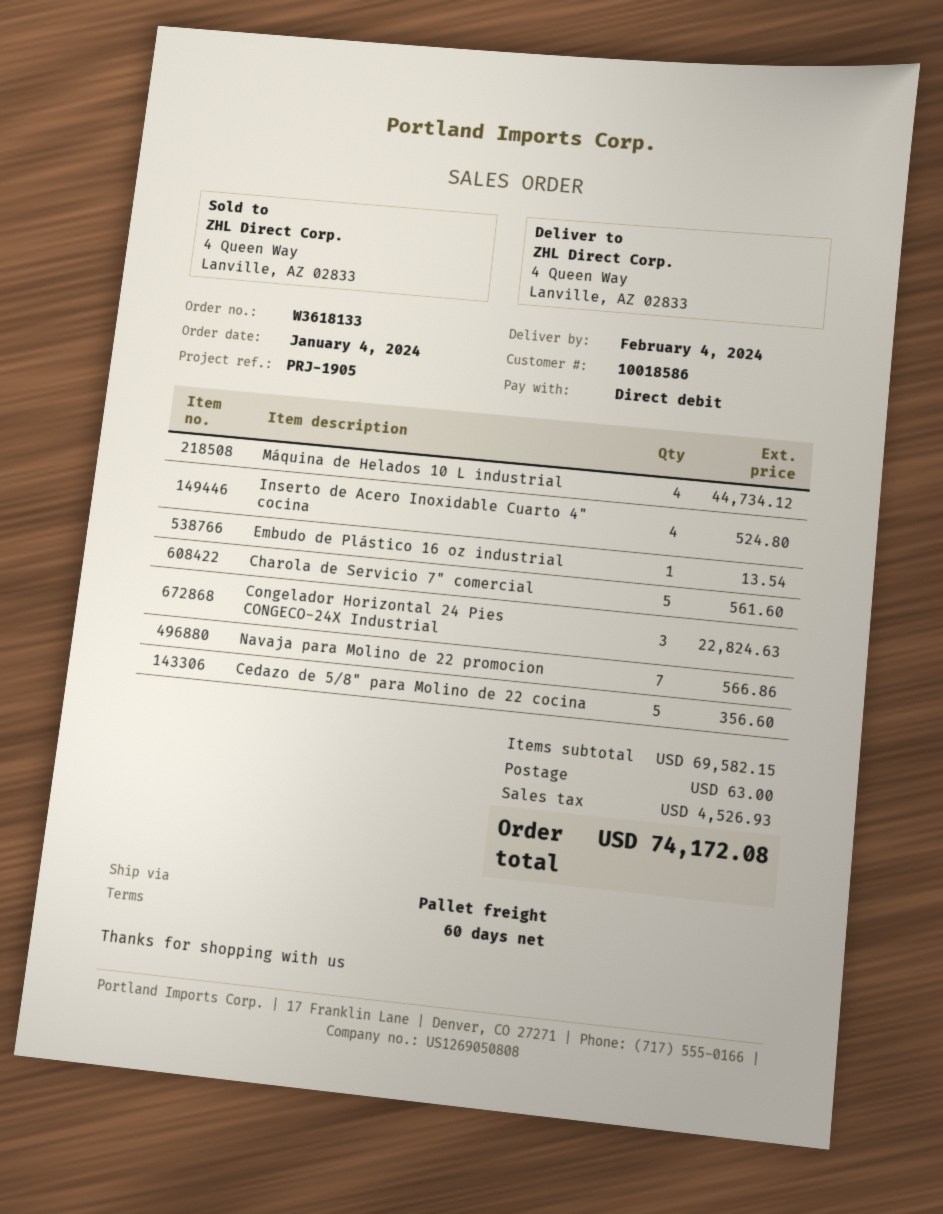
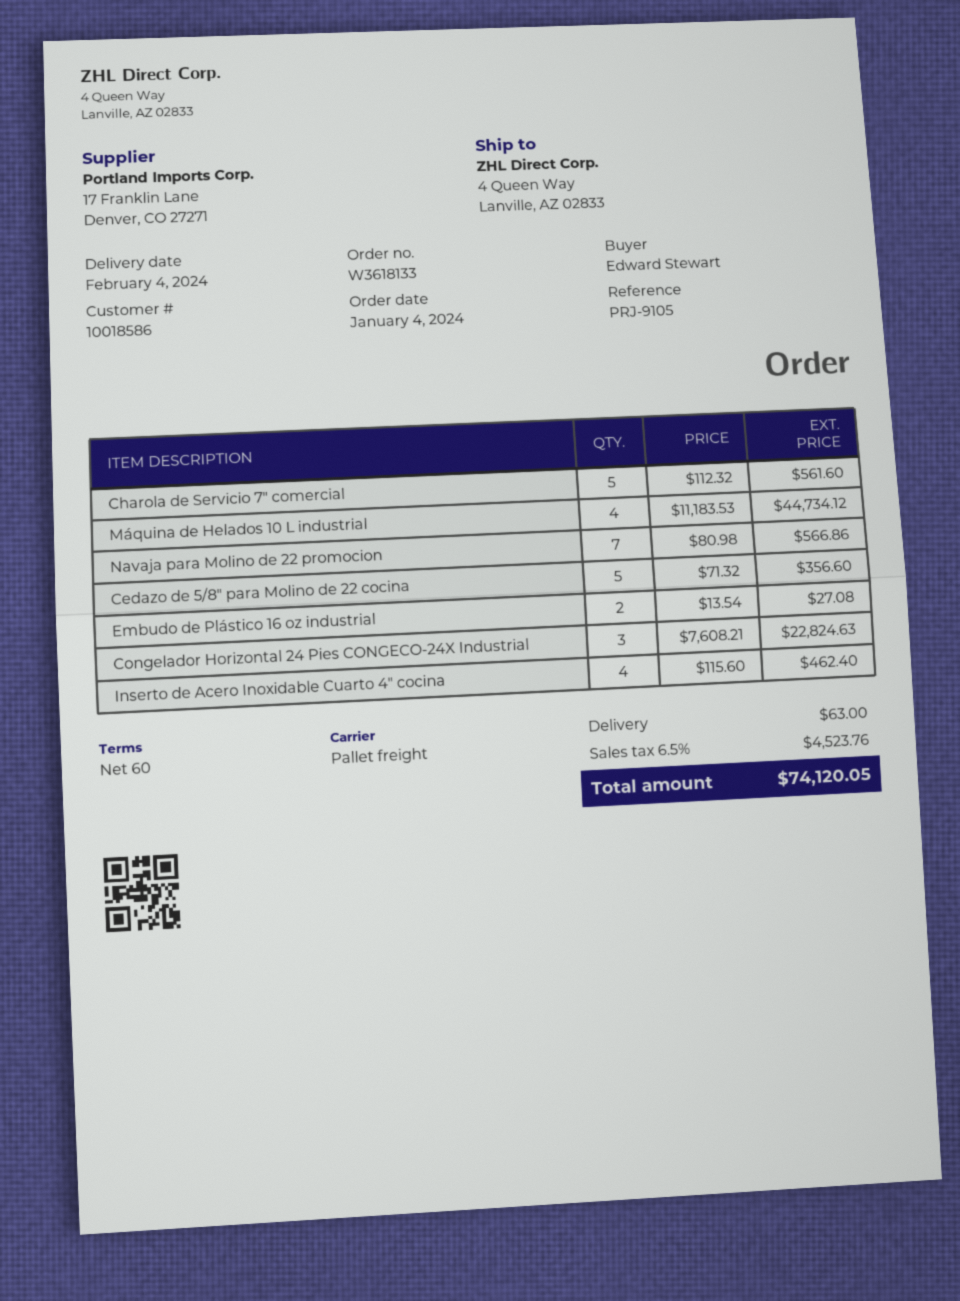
reference: PRJ-1905 -> PRJ-9105
Inserto de Acero Inoxidable Cuarto 4" cocina: 4 for 524.80 -> 4 for 462.40
Embudo de Plástico 16 oz industrial: 1 for 13.54 -> 2 for 27.08
tax: 4526.93 -> 4523.76
total: 74172.08 -> 74120.05

